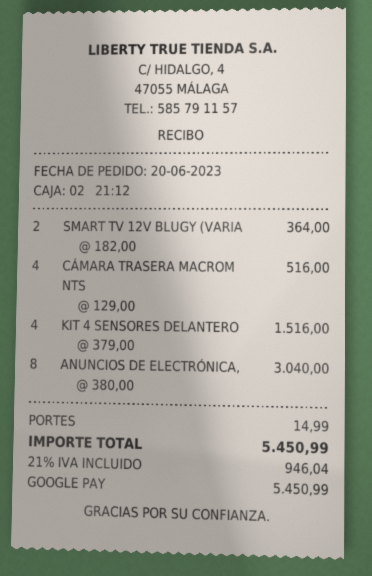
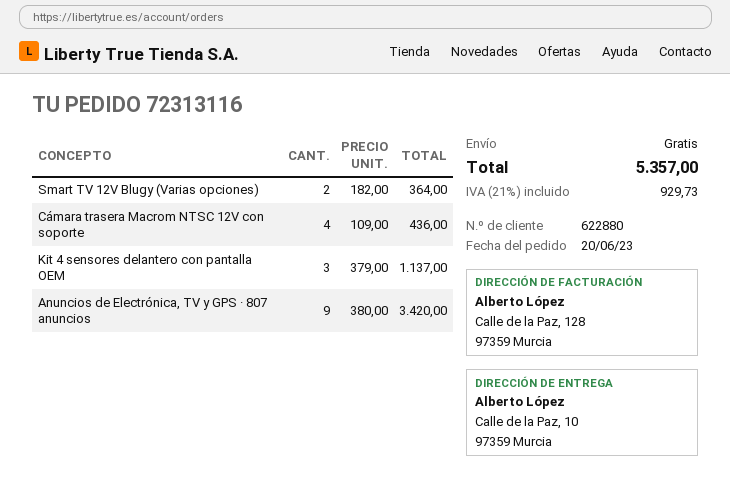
CÁMARA TRASERA MACROM NTS: 4 x 129.00 = 516.00 -> 4 x 109.00 = 436.00
KIT 4 SENSORES DELANTERO: 4 x 379.00 = 1516.00 -> 3 x 379.00 = 1137.00
ANUNCIOS DE ELECTRÓNICA,: 8 x 380.00 = 3040.00 -> 9 x 380.00 = 3420.00
shipping: 14.99 -> 0.00
tax: 21% = 946.04 -> 21% = 929.73
total: 5450.99 -> 5357.00

